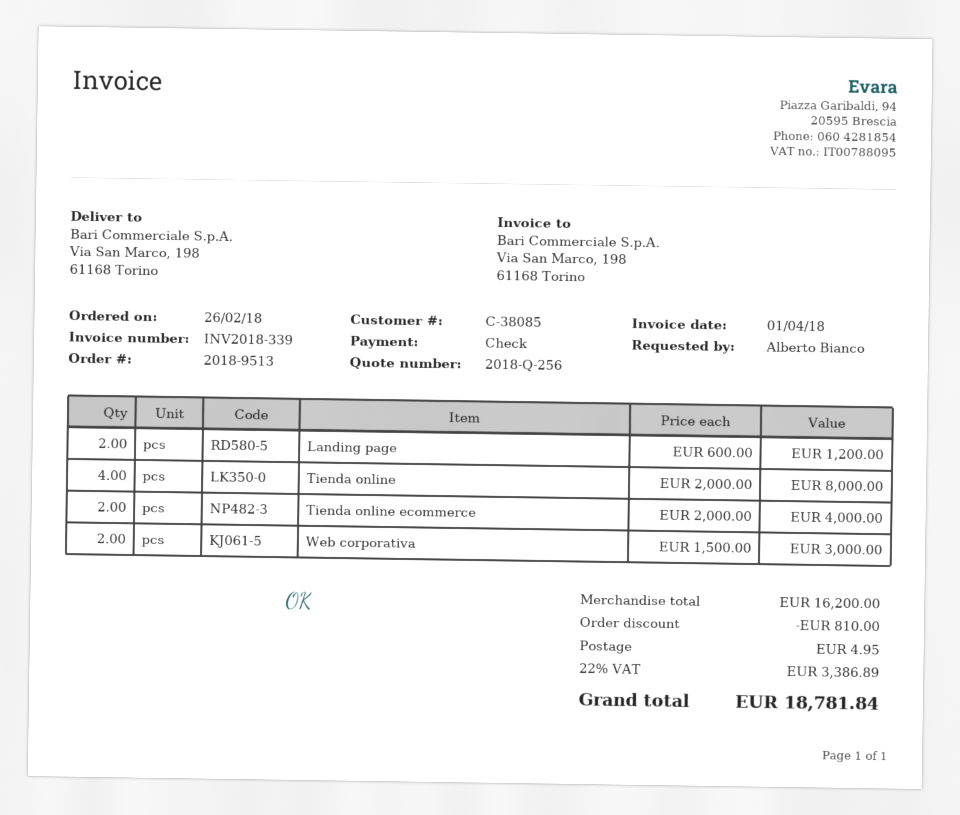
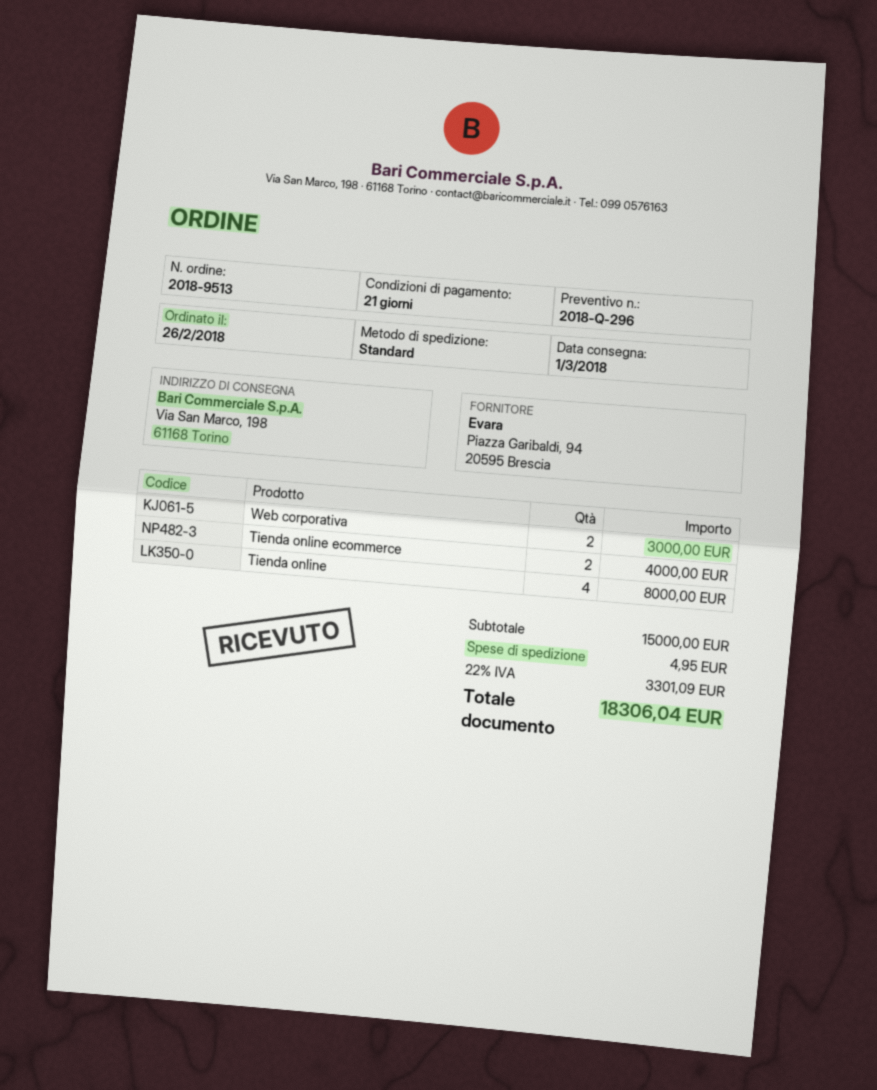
quote number: 2018-Q-256 -> 2018-Q-296
Landing page: 2 for 1200.00 -> none
subtotal: 16200.00 -> 15000.00
discount: 810.00 -> none
tax: 22% = 3386.89 -> 22% = 3301.09
total: 18781.84 -> 18306.04

